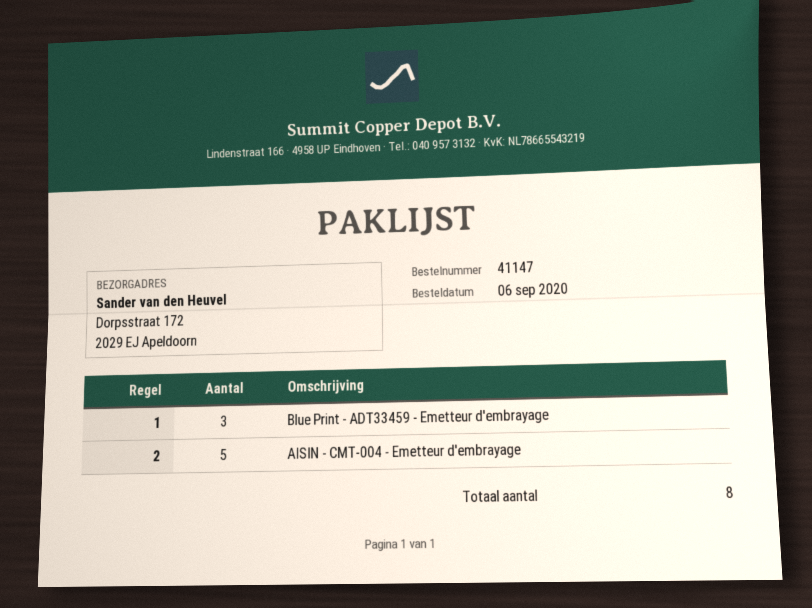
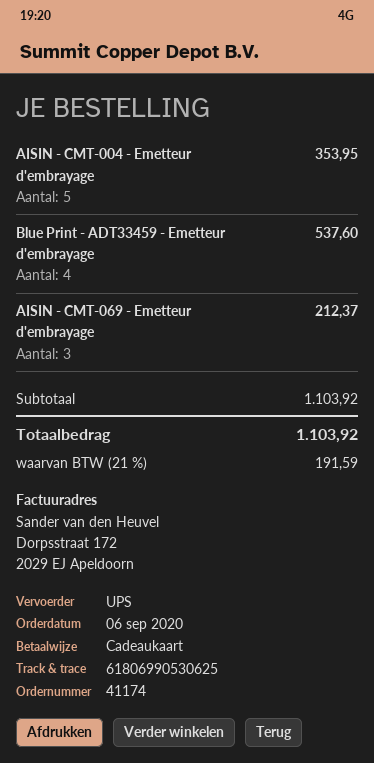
order number: 41147 -> 41174
Blue Print - ADT33459 - Emetteur d'embrayage: 3 -> 4
AISIN - CMT-069 - Emetteur d'embrayage: none -> 3

